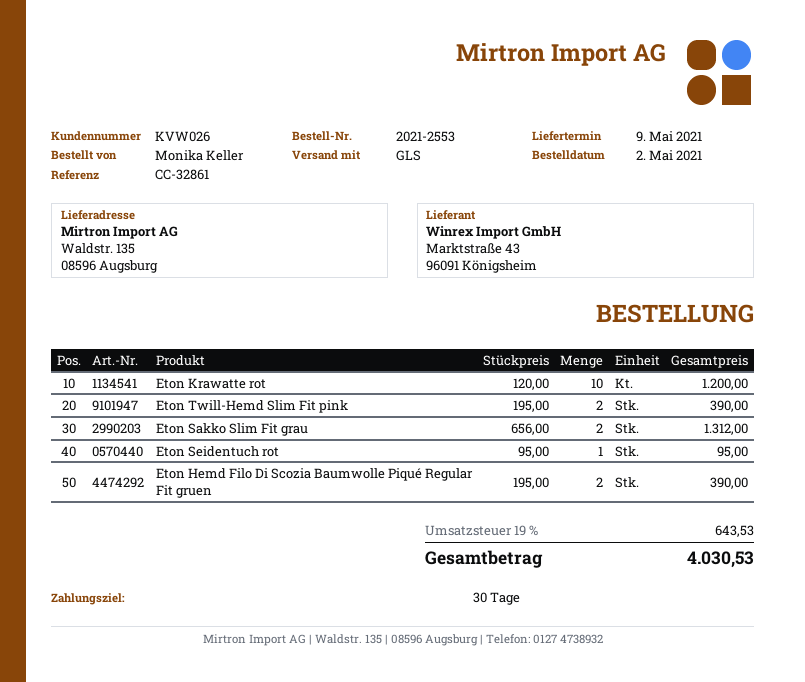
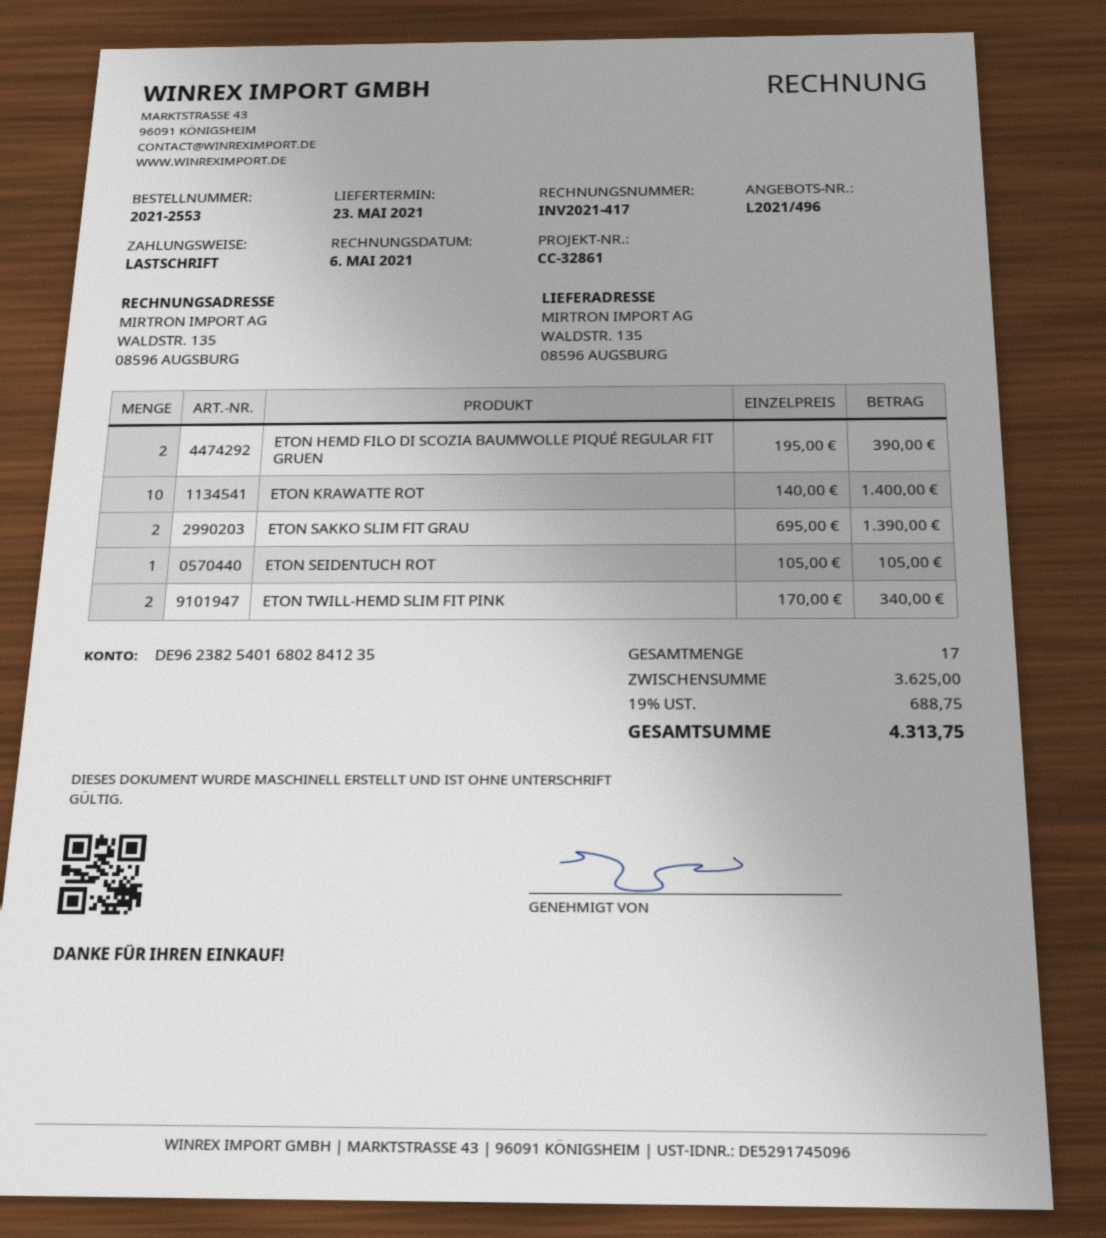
delivery date: 2021-05-09 -> 2021-05-23
Eton Krawatte rot: 10 x 120.00 = 1200.00 -> 10 x 140.00 = 1400.00
Eton Twill-Hemd Slim Fit pink: 2 x 195.00 = 390.00 -> 2 x 170.00 = 340.00
Eton Sakko Slim Fit grau: 2 x 656.00 = 1312.00 -> 2 x 695.00 = 1390.00
Eton Seidentuch rot: 1 x 95.00 = 95.00 -> 1 x 105.00 = 105.00
tax: 19% = 643.53 -> 19% = 688.75
total: 4030.53 -> 4313.75

